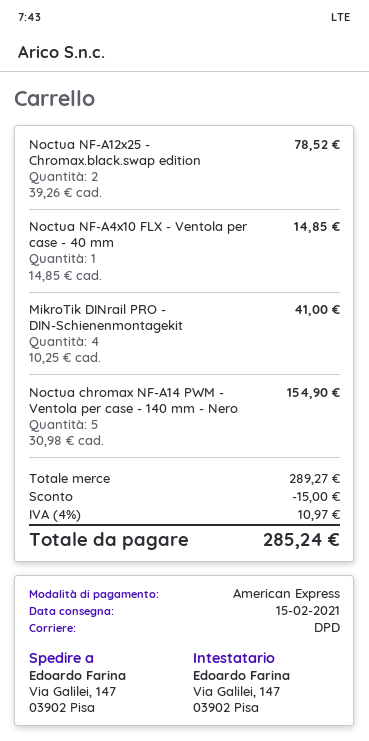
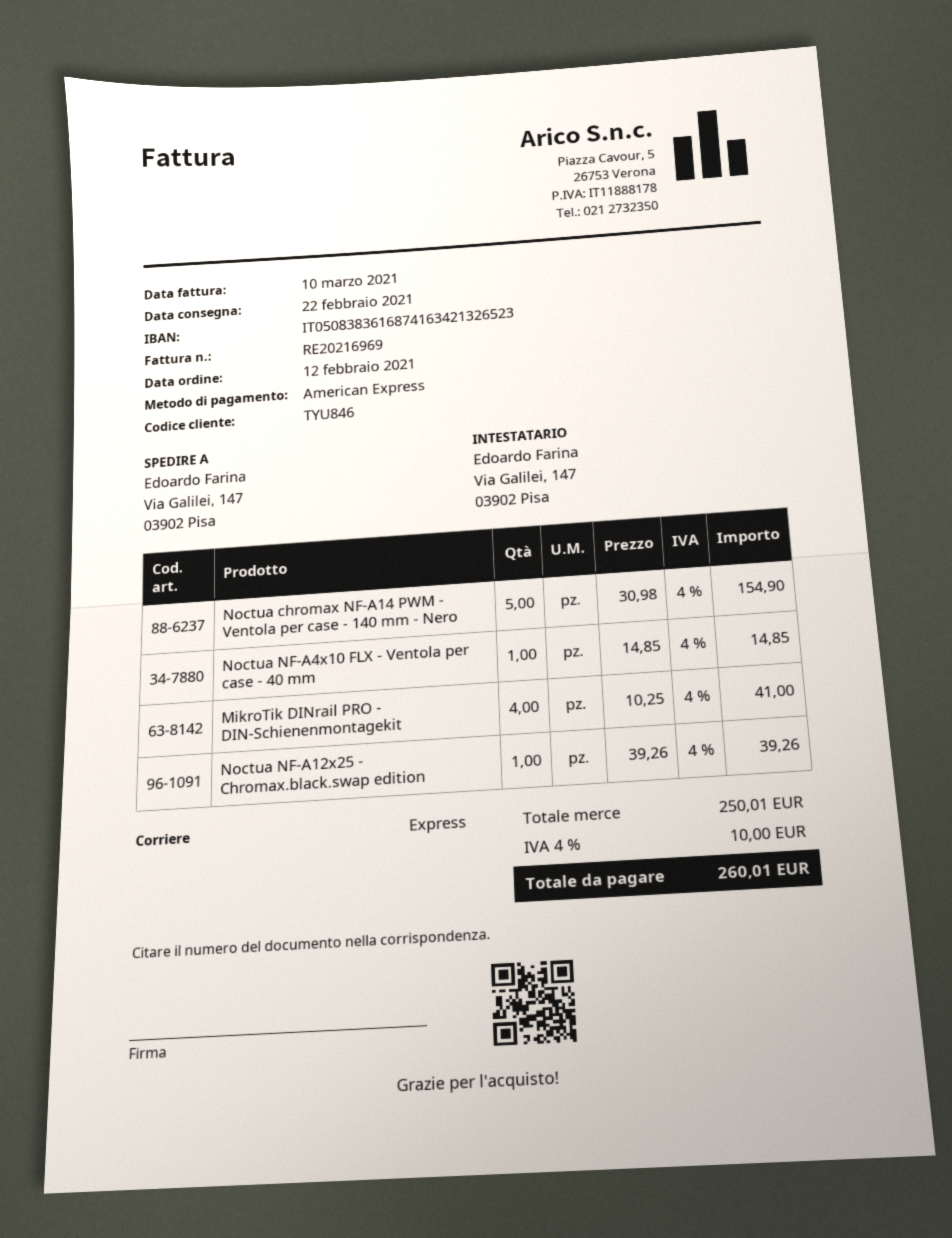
delivery date: 2021-02-15 -> 2021-02-22
shipping method: DPD -> express
Noctua NF-A12x25 - Chromax.black.swap edition: 2 x 39.26 = 78.52 -> 1 x 39.26 = 39.26
subtotal: 289.27 -> 250.01
discount: 15.00 -> none
tax: 4% = 10.97 -> 4% = 10.00
total: 285.24 -> 260.01

